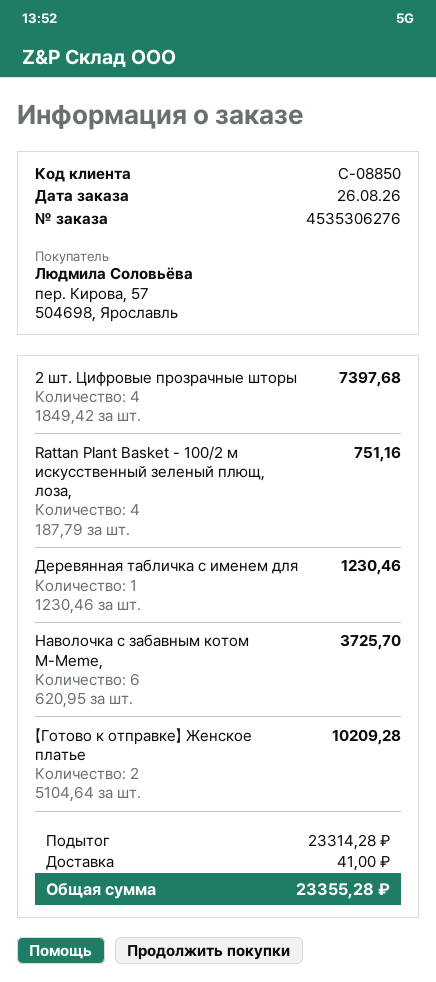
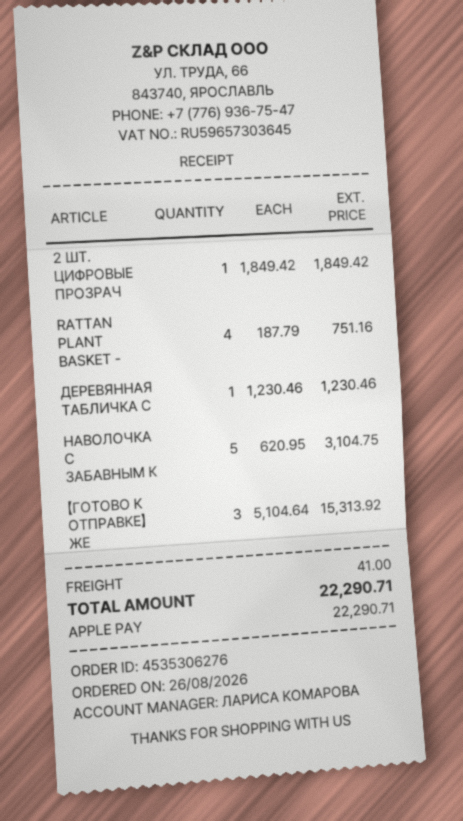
2 шт. Цифровые прозрачные шторы: 4 x 1849.42 = 7397.68 -> 1 x 1849.42 = 1849.42
Наволочка с забавным котом M-Meme,: 6 x 620.95 = 3725.70 -> 5 x 620.95 = 3104.75
【Готово к отправке】 Женское платье: 2 x 5104.64 = 10209.28 -> 3 x 5104.64 = 15313.92
total: 23355.28 -> 22290.71

